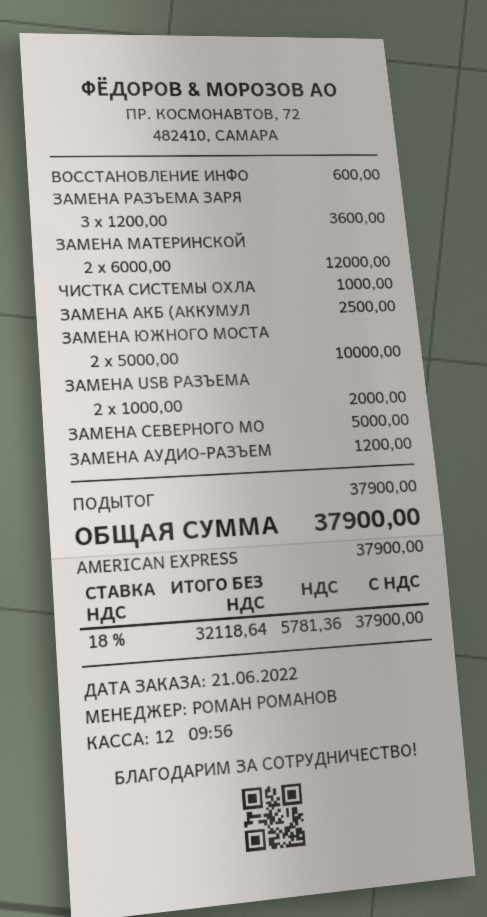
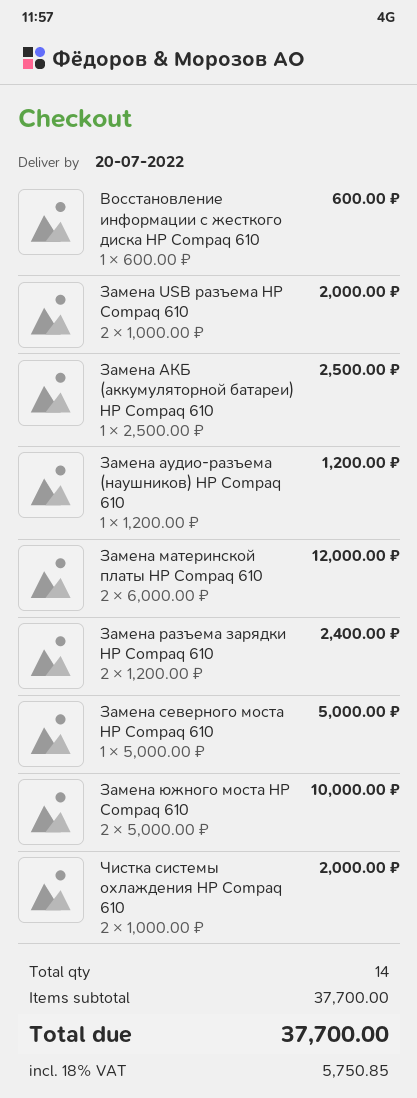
ЗАМЕНА РАЗЪЕМА ЗАРЯ: 3 x 1200.00 = 3600.00 -> 2 x 1200.00 = 2400.00
ЧИСТКА СИСТЕМЫ ОХЛА: 1 x 1000.00 = 1000.00 -> 2 x 1000.00 = 2000.00
subtotal: 37900.00 -> 37700.00
tax: 18% = 5781.36 -> 18% = 5750.85
total: 37900.00 -> 37700.00

